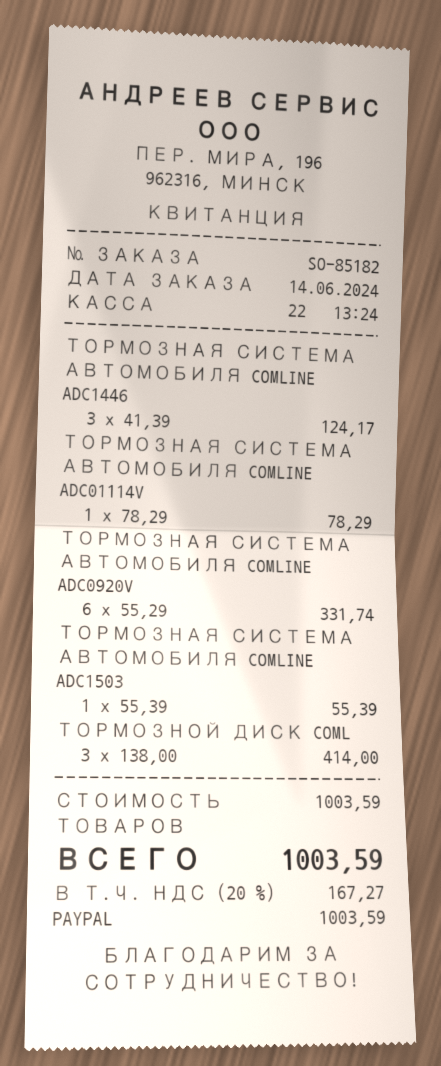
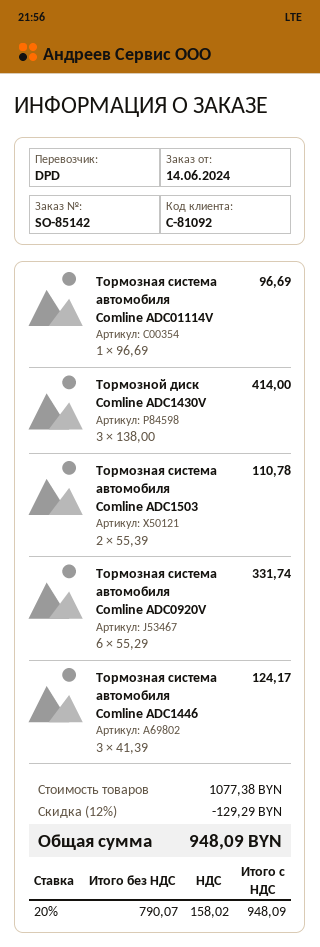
order number: SO-85182 -> SO-85142
ТОРМОЗНАЯ СИСТЕМА АВТОМОБИЛЯ COMLINE ADC01114V: 1 x 78.29 = 78.29 -> 1 x 96.69 = 96.69
ТОРМОЗНАЯ СИСТЕМА АВТОМОБИЛЯ COMLINE ADC1503: 1 x 55.39 = 55.39 -> 2 x 55.39 = 110.78
subtotal: 1003.59 -> 1077.38
discount: none -> 12% = 129.29
tax: 20% = 167.27 -> 20% = 158.02
total: 1003.59 -> 948.09

